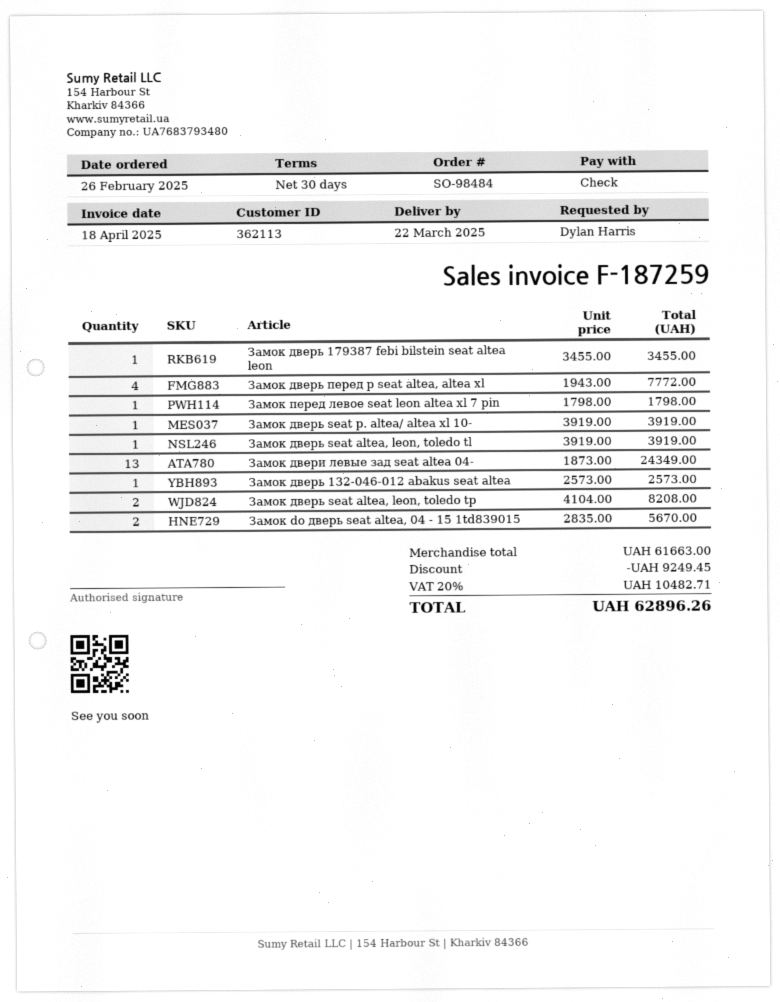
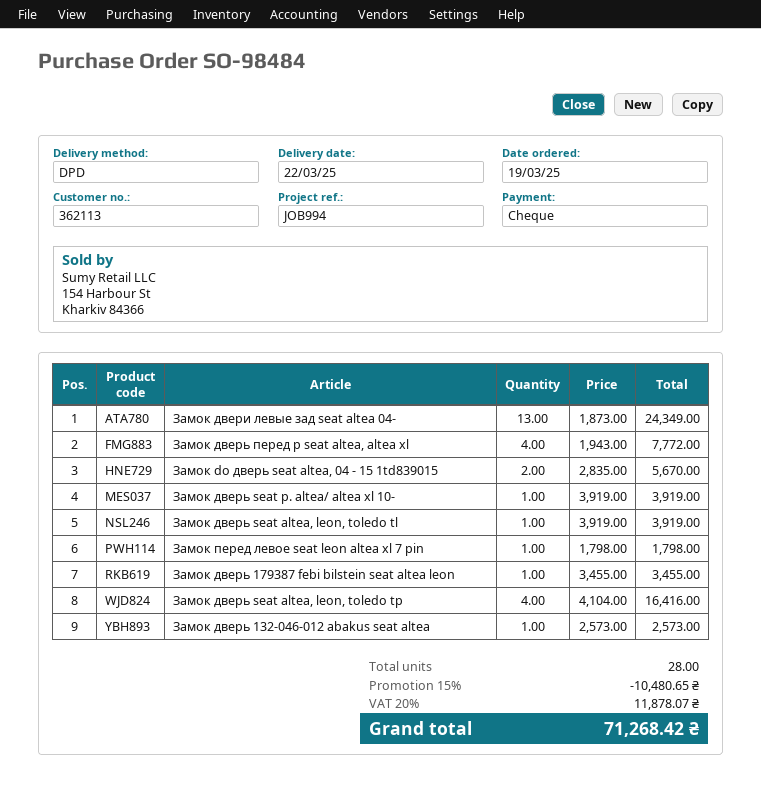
order date: 2025-02-26 -> 2025-03-19
Замок дверь seat altea, leon, toledo tp: 2 x 4104.00 = 8208.00 -> 4 x 4104.00 = 16416.00
discount: 9249.45 -> 10480.65
tax: 20% = 10482.71 -> 20% = 11878.07
total: 62896.26 -> 71268.42

